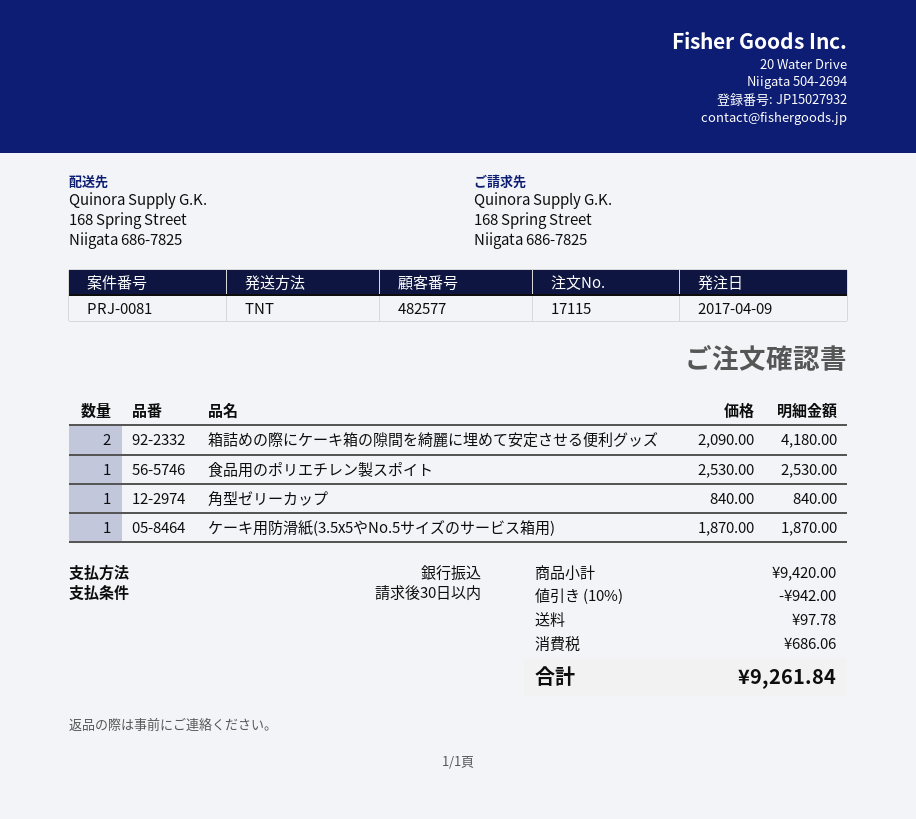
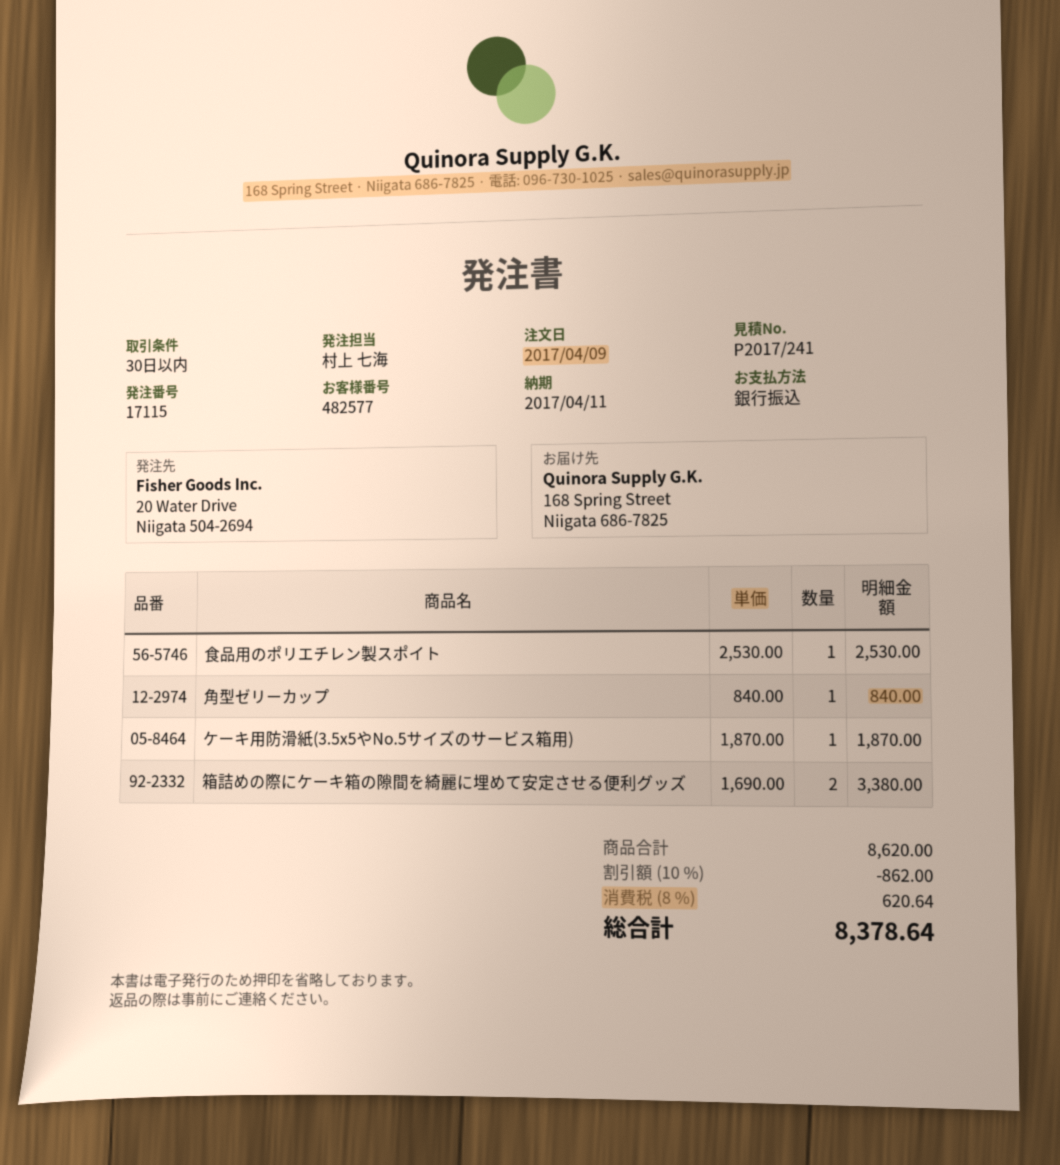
箱詰めの際にケーキ箱の隙間を綺麗に埋めて安定させる便利グッズ: 2 x 2090.00 = 4180.00 -> 2 x 1690.00 = 3380.00
subtotal: 9420.00 -> 8620.00
discount: 10% = 942.00 -> 10% = 862.00
shipping: 97.78 -> none
tax: 686.06 -> 620.64
total: 9261.84 -> 8378.64

